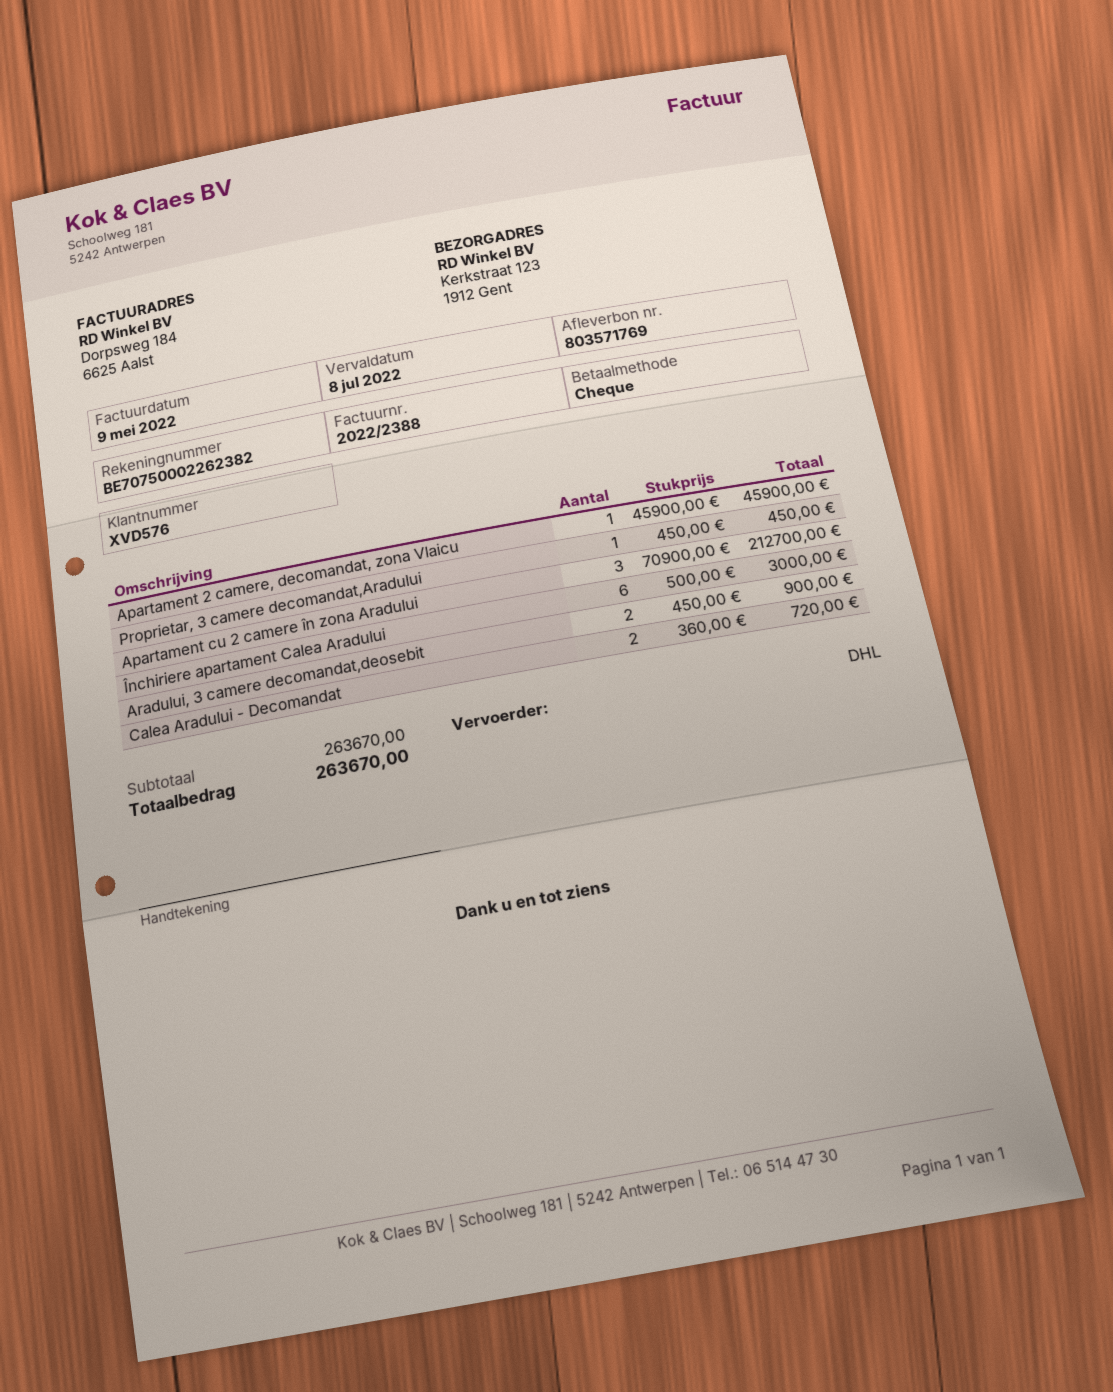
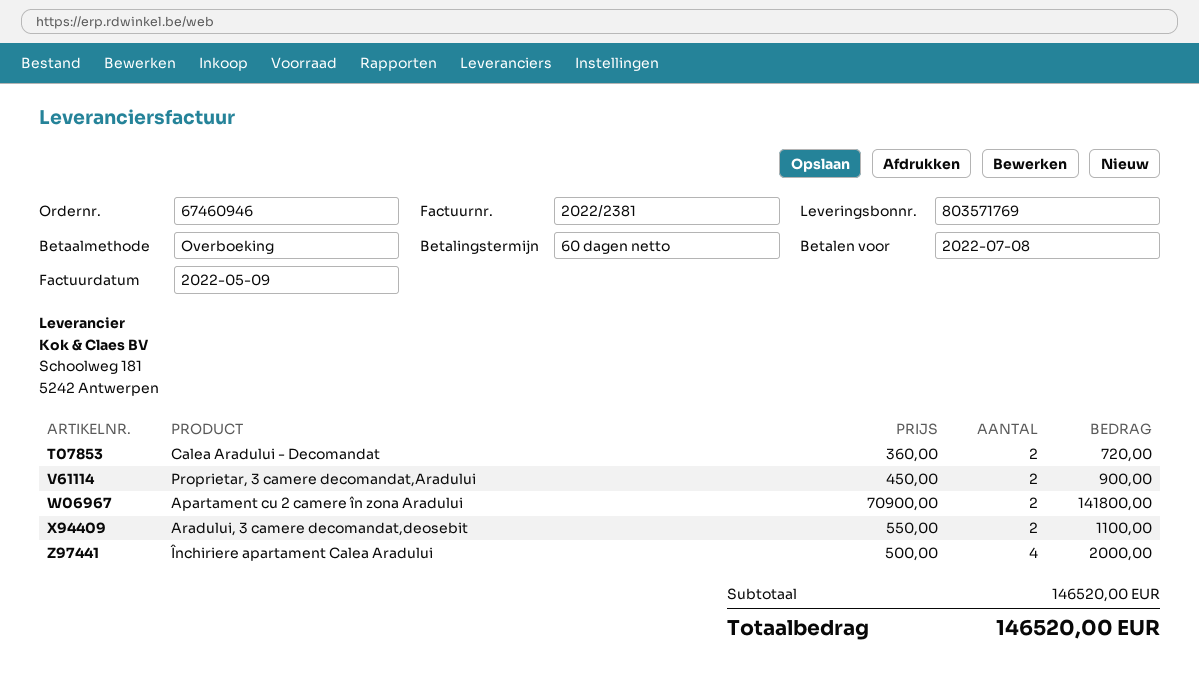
invoice number: 2022/2388 -> 2022/2381
payment method: cheque -> bank transfer
Apartament 2 camere, decomandat, zona Vlaicu: 1 x 45900.00 = 45900.00 -> none
Proprietar, 3 camere decomandat,Aradului: 1 x 450.00 = 450.00 -> 2 x 450.00 = 900.00
Apartament cu 2 camere în zona Aradului: 3 x 70900.00 = 212700.00 -> 2 x 70900.00 = 141800.00
Închiriere apartament Calea Aradului: 6 x 500.00 = 3000.00 -> 4 x 500.00 = 2000.00
Aradului, 3 camere decomandat,deosebit: 2 x 450.00 = 900.00 -> 2 x 550.00 = 1100.00
subtotal: 263670.00 -> 146520.00
total: 263670.00 -> 146520.00

